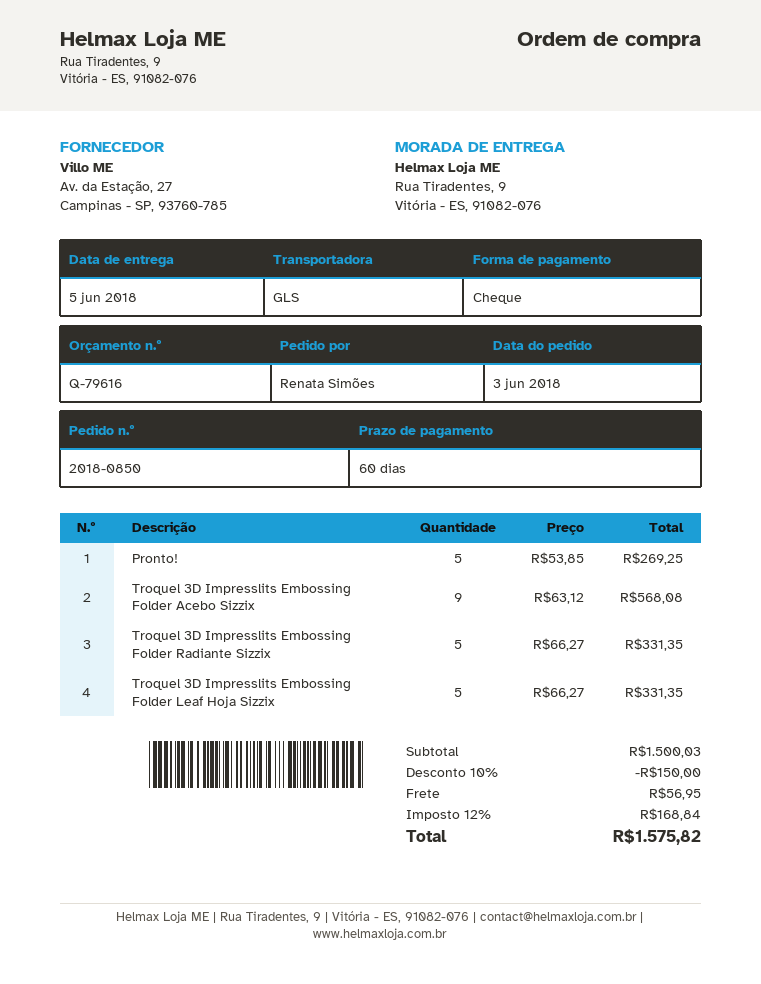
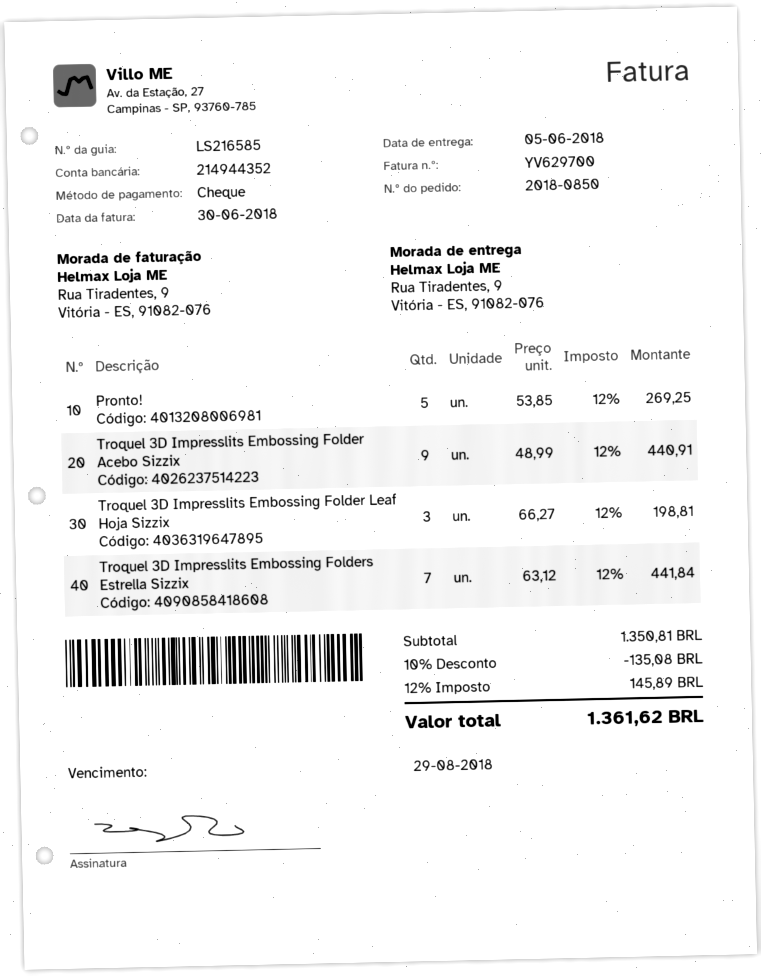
Troquel 3D Impresslits Embossing Folder Acebo Sizzix: 9 x 63.12 = 568.08 -> 9 x 48.99 = 440.91
Troquel 3D Impresslits Embossing Folder Radiante Sizzix: 5 x 66.27 = 331.35 -> none
Troquel 3D Impresslits Embossing Folder Leaf Hoja Sizzix: 5 x 66.27 = 331.35 -> 3 x 66.27 = 198.81
Troquel 3D Impresslits Embossing Folders Estrella Sizzix: none -> 7 x 63.12 = 441.84
subtotal: 1500.03 -> 1350.81
discount: 10% = 150.00 -> 10% = 135.08
shipping: 56.95 -> none
tax: 12% = 168.84 -> 12% = 145.89
total: 1575.82 -> 1361.62

